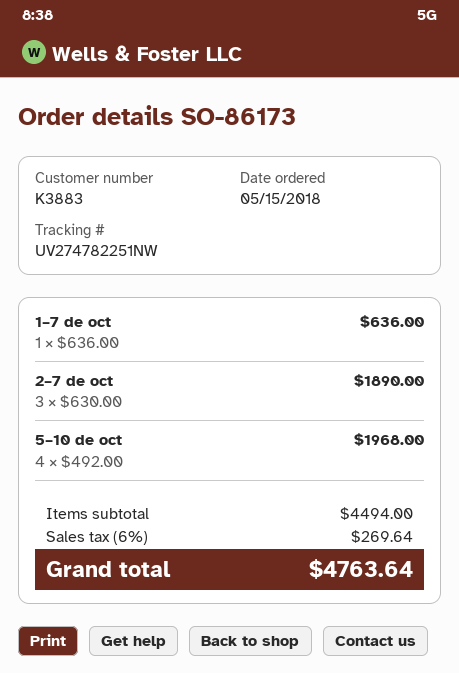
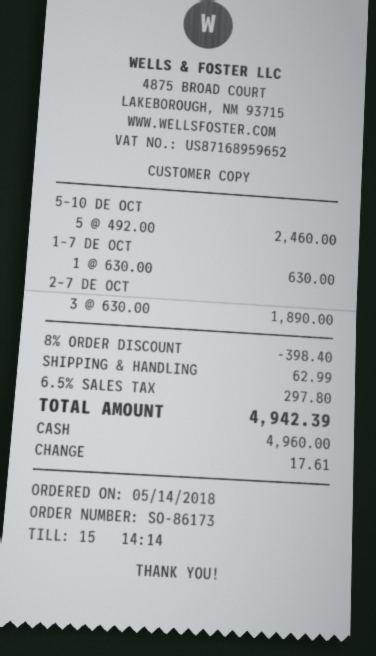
order date: 2018-05-15 -> 2018-05-14
1–7 de oct: 1 x 636.00 = 636.00 -> 1 x 630.00 = 630.00
5–10 de oct: 4 x 492.00 = 1968.00 -> 5 x 492.00 = 2460.00
discount: none -> 8% = 398.40
shipping: none -> 62.99
tax: 6% = 269.64 -> 6.5% = 297.80
total: 4763.64 -> 4942.39

